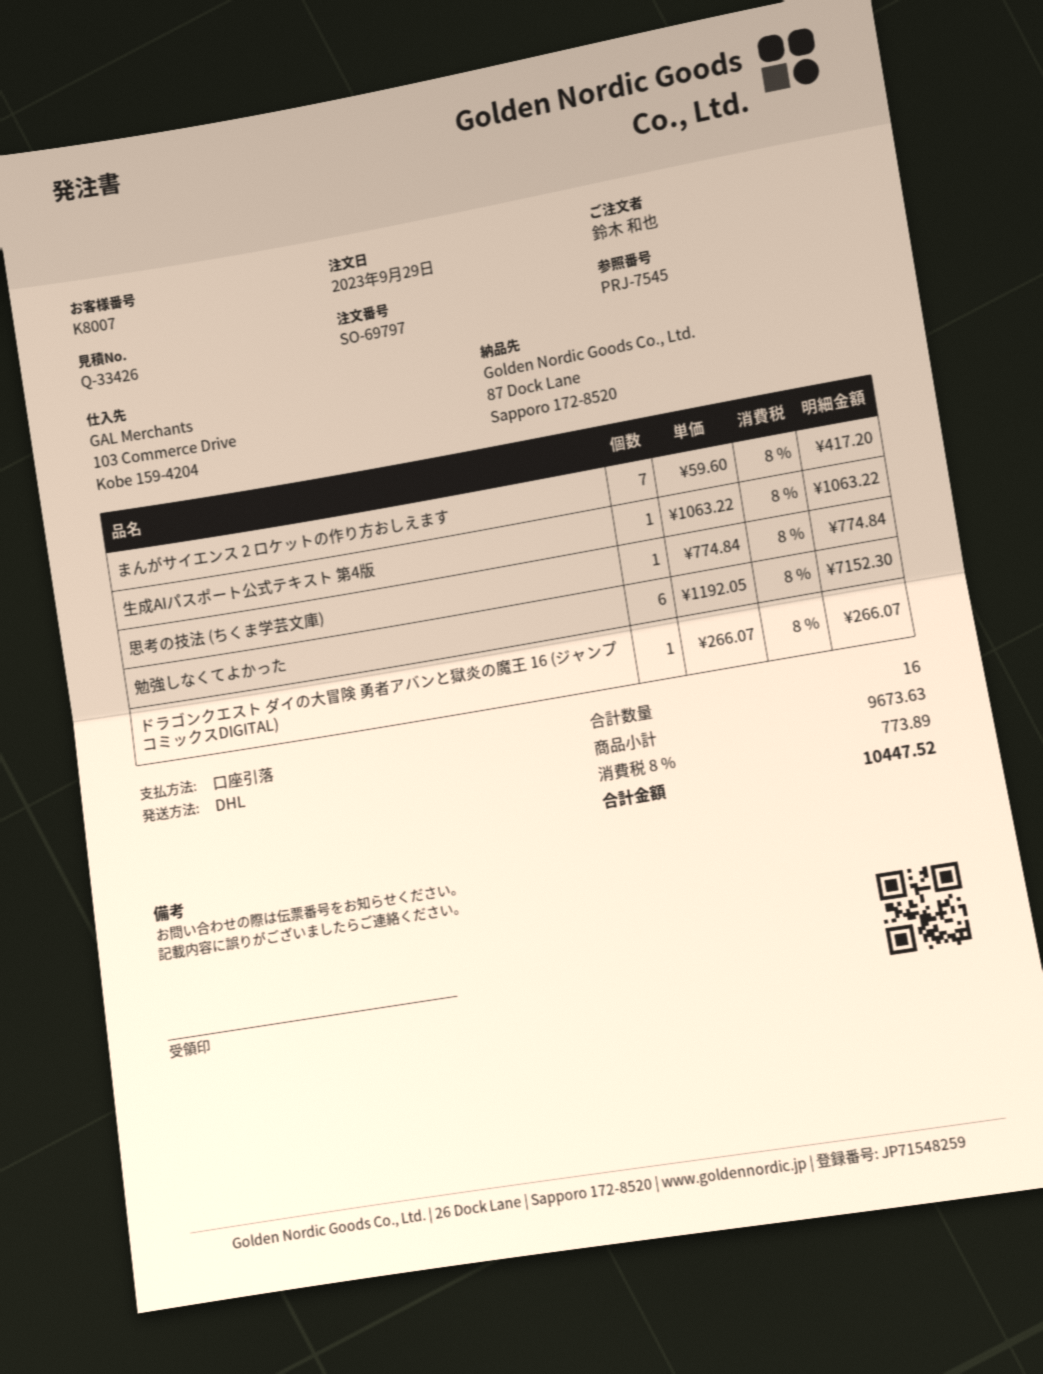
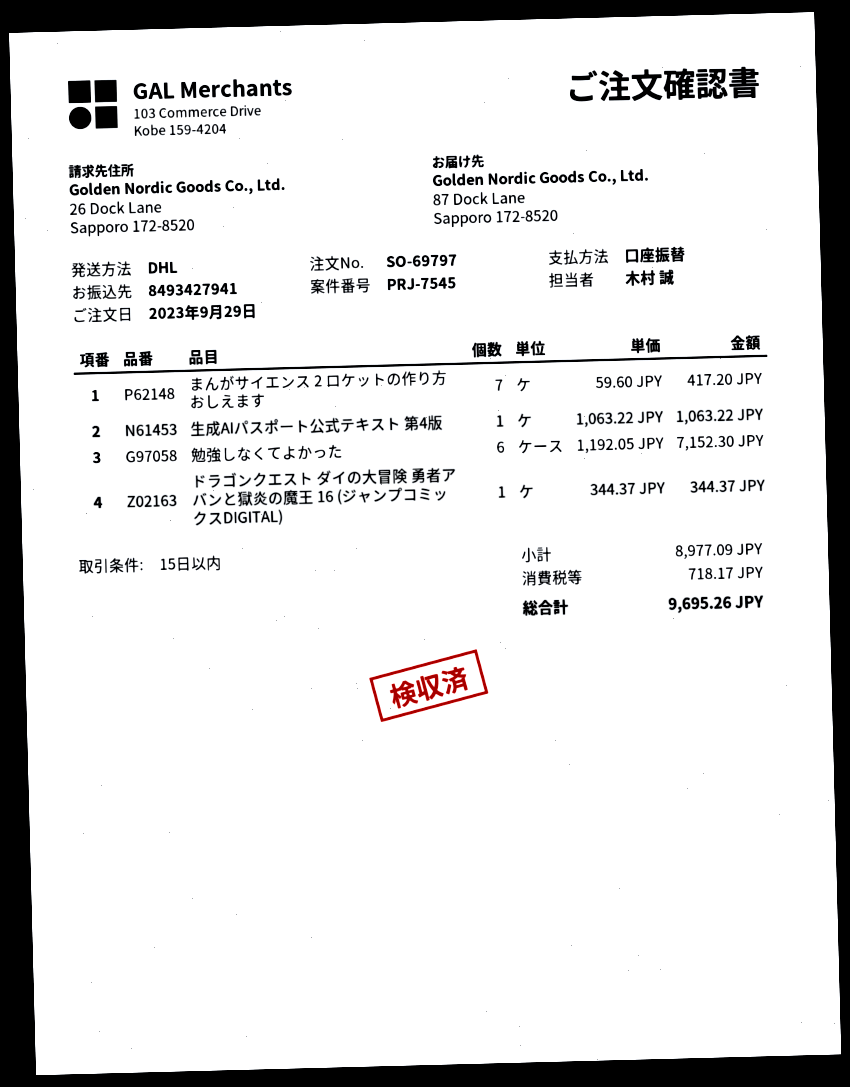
思考の技法 (ちくま学芸文庫): 1 x 774.84 = 774.84 -> none
ドラゴンクエスト ダイの大冒険 勇者アバンと獄炎の魔王 16 (ジャンプコミックスDIGITAL): 1 x 266.07 = 266.07 -> 1 x 344.37 = 344.37
subtotal: 9673.63 -> 8977.09
tax: 773.89 -> 718.17
total: 10447.52 -> 9695.26

